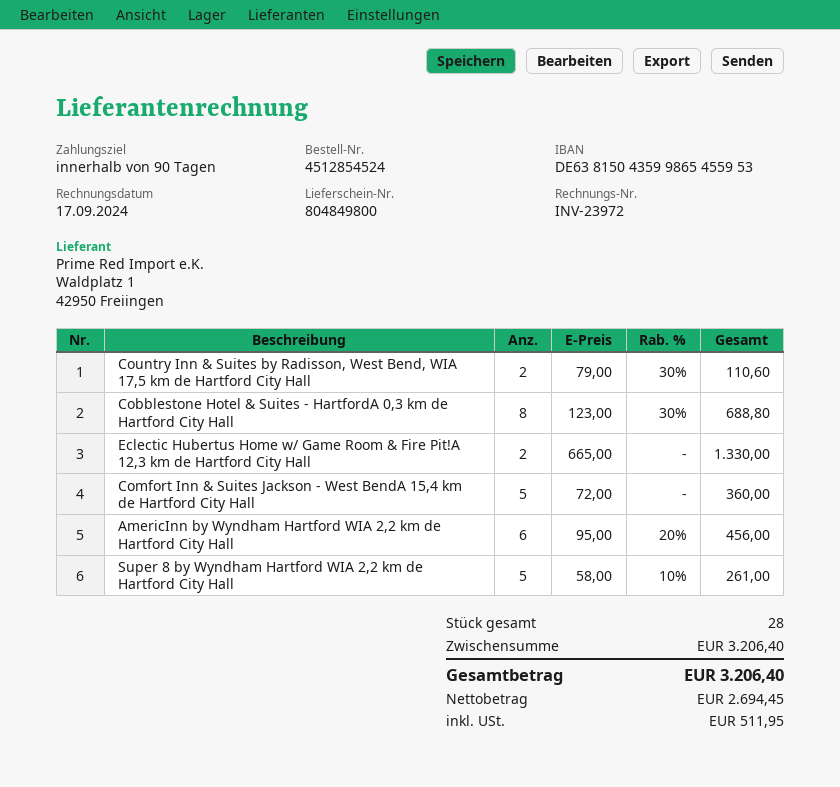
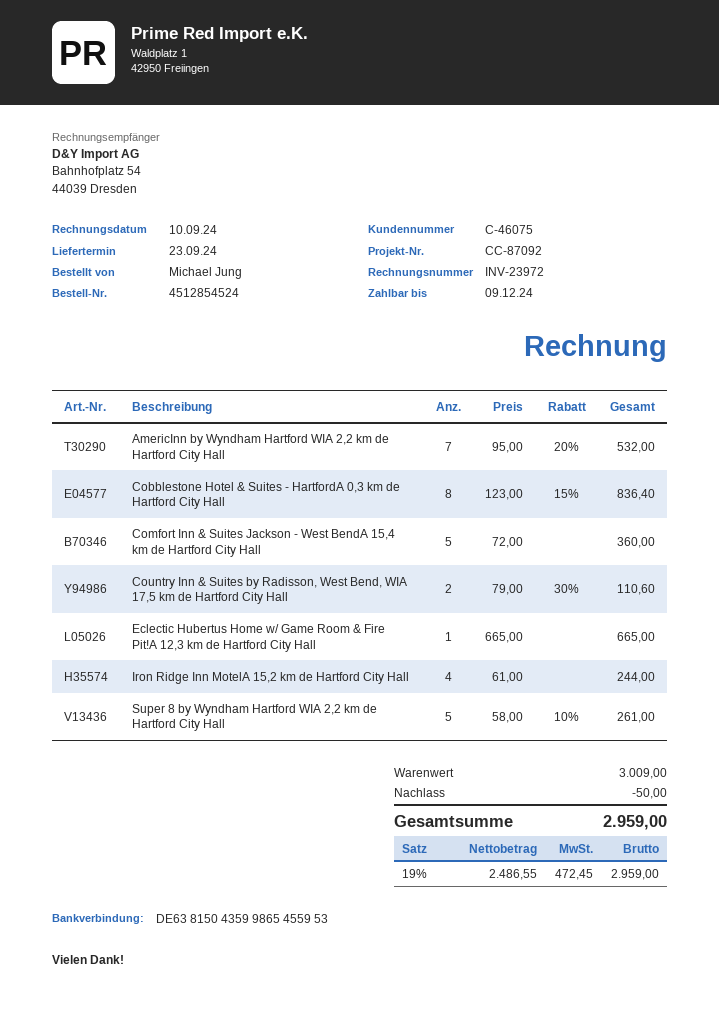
invoice date: 2024-09-17 -> 2024-09-10
Cobblestone Hotel & Suites - HartfordA 0,3 km de Hartford City Hall: 8 x 123.00 - 30% = 688.80 -> 8 x 123.00 - 15% = 836.40
Eclectic Hubertus Home w/ Game Room & Fire Pit!A 12,3 km de Hartford City Hall: 2 x 665.00 = 1330.00 -> 1 x 665.00 = 665.00
AmericInn by Wyndham Hartford WIA 2,2 km de Hartford City Hall: 6 x 95.00 - 20% = 456.00 -> 7 x 95.00 - 20% = 532.00
Iron Ridge Inn MotelA 15,2 km de Hartford City Hall: none -> 4 x 61.00 = 244.00
subtotal: 3206.40 -> 3009.00
discount: none -> 50.00
net: 2694.45 -> 2486.55
tax: 511.95 -> 472.45
total: 3206.40 -> 2959.00

